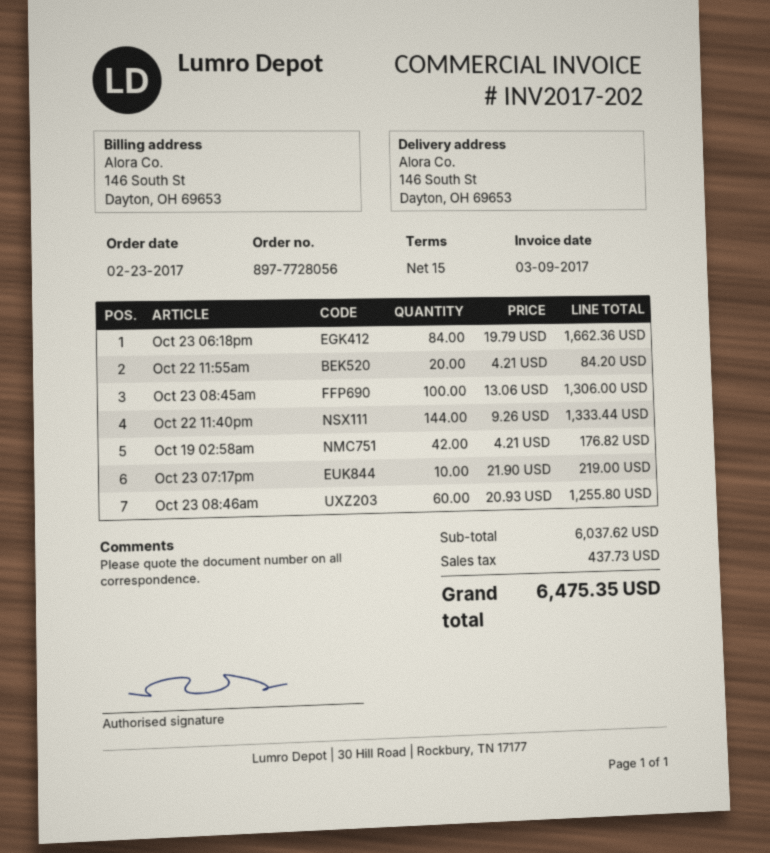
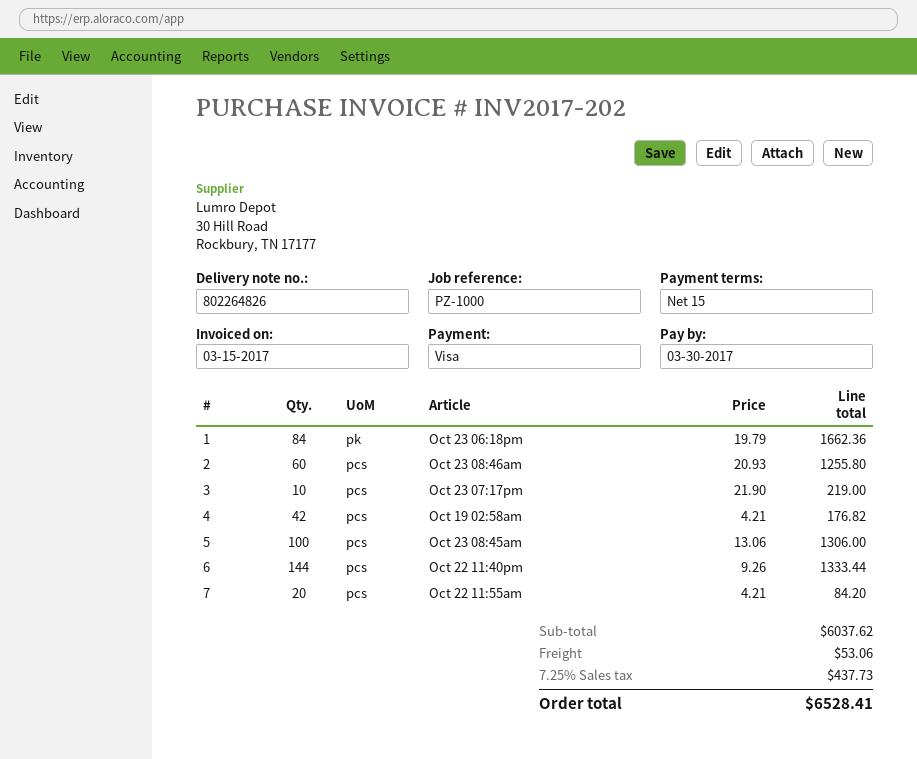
invoice date: 2017-03-09 -> 2017-03-15
shipping: none -> 53.06
total: 6475.35 -> 6528.41

